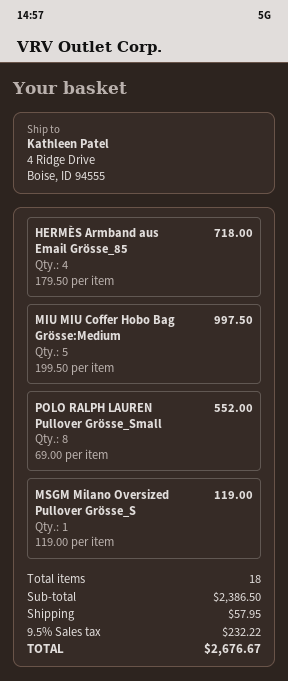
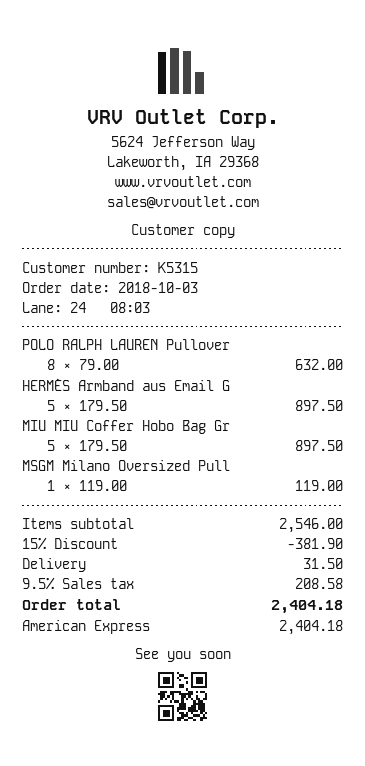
HERMÈS Armband aus Email Grösse_85: 4 x 179.50 = 718.00 -> 5 x 179.50 = 897.50
MIU MIU Coffer Hobo Bag Grösse:Medium: 5 x 199.50 = 997.50 -> 5 x 179.50 = 897.50
POLO RALPH LAUREN Pullover Grösse_Small: 8 x 69.00 = 552.00 -> 8 x 79.00 = 632.00
subtotal: 2386.50 -> 2546.00
discount: none -> 15% = 381.90
shipping: 57.95 -> 31.50
tax: 9.5% = 232.22 -> 9.5% = 208.58
total: 2676.67 -> 2404.18

